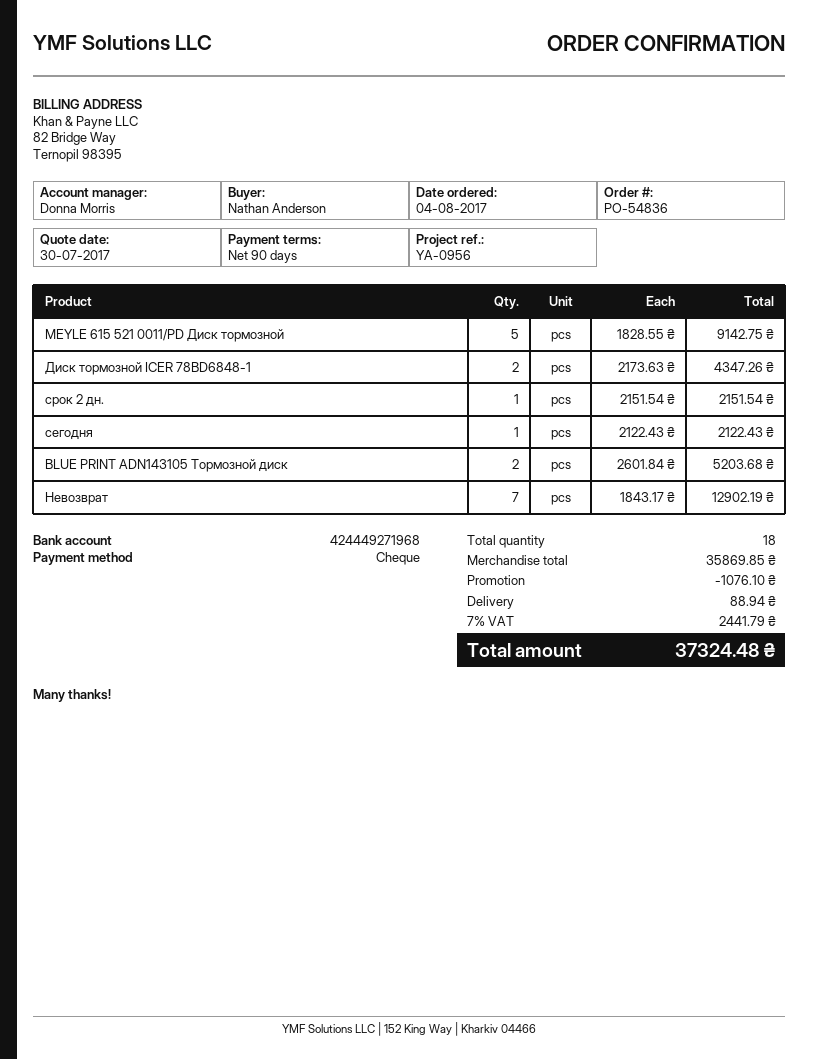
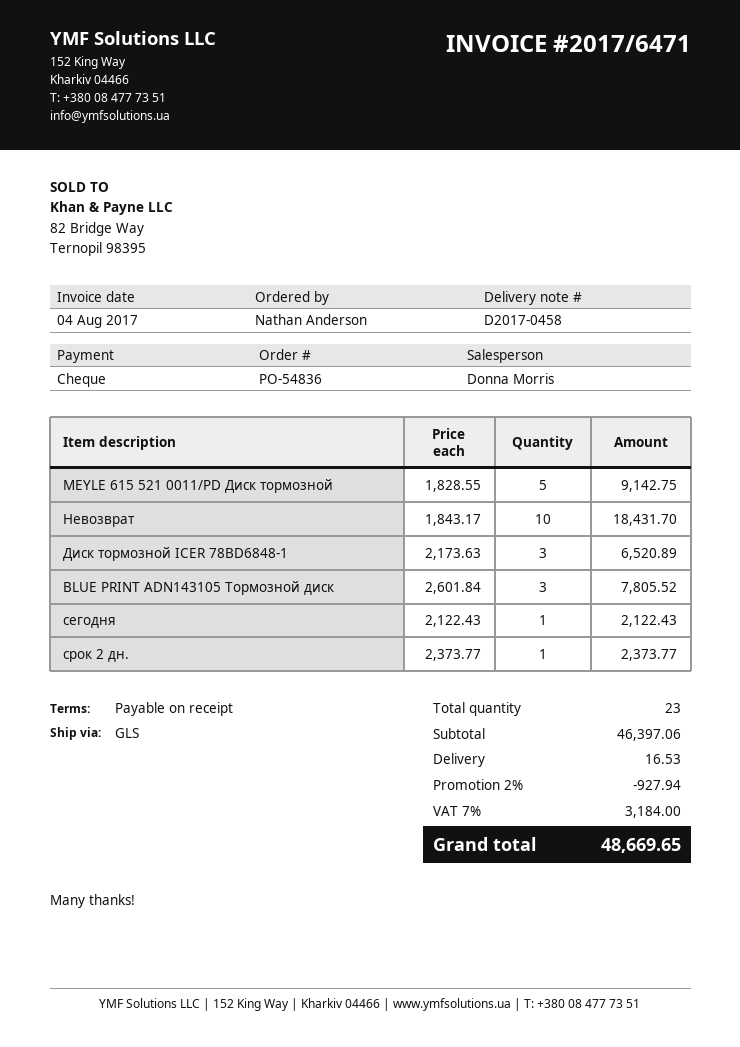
payment terms: 90 days -> on receipt
Диск тормозной ICER 78BD6848-1: 2 x 2173.63 = 4347.26 -> 3 x 2173.63 = 6520.89
срок 2 дн.: 1 x 2151.54 = 2151.54 -> 1 x 2373.77 = 2373.77
BLUE PRINT ADN143105 Тормозной диск: 2 x 2601.84 = 5203.68 -> 3 x 2601.84 = 7805.52
Невозврат: 7 x 1843.17 = 12902.19 -> 10 x 1843.17 = 18431.70
total quantity: 18 -> 23
subtotal: 35869.85 -> 46397.06
discount: 1076.10 -> 927.94
shipping: 88.94 -> 16.53
tax: 7% = 2441.79 -> 7% = 3184.00
total: 37324.48 -> 48669.65

